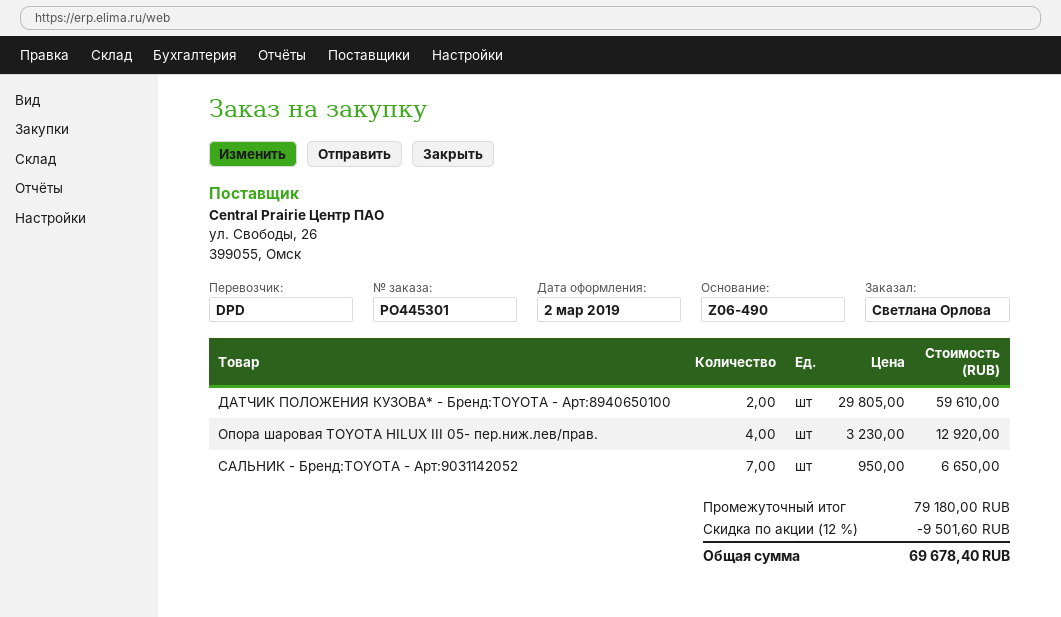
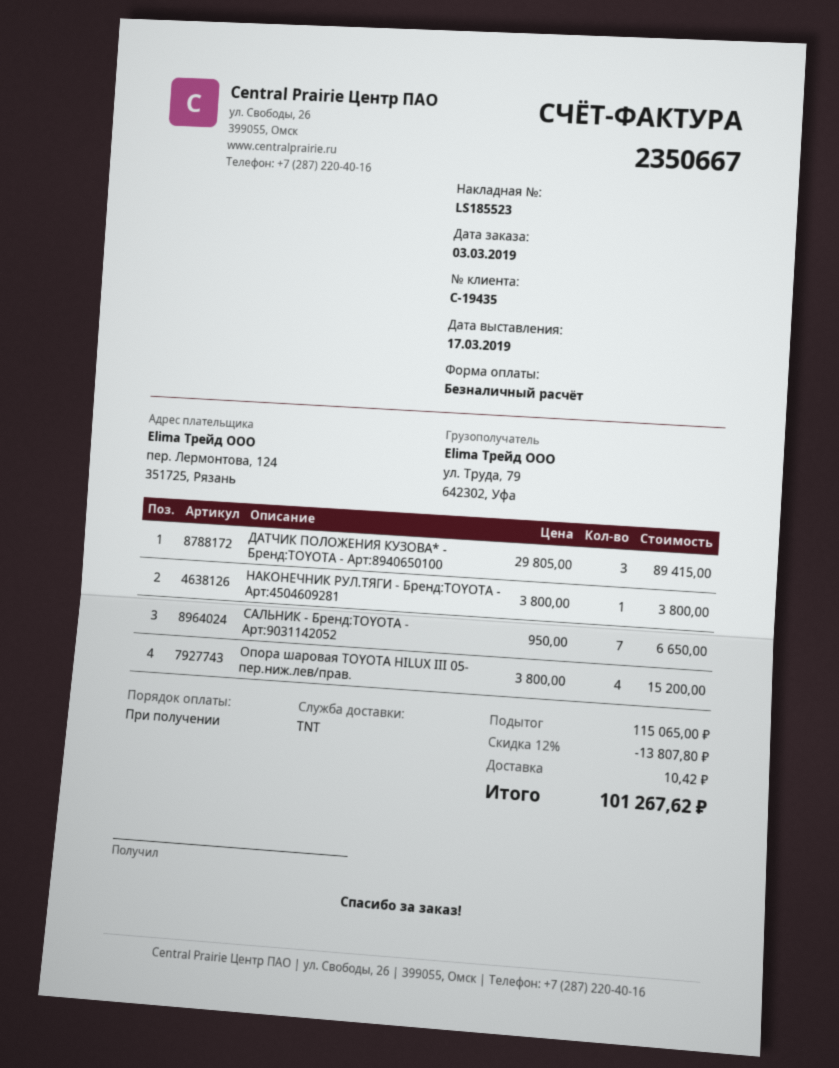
order date: 2019-03-02 -> 2019-03-03
shipping method: DPD -> TNT
ДАТЧИК ПОЛОЖЕНИЯ КУЗОВА* - Бренд:TOYOTA - Арт:8940650100: 2 x 29805.00 = 59610.00 -> 3 x 29805.00 = 89415.00
Опора шаровая TOYOTA HILUX III 05- пер.ниж.лев/прав.: 4 x 3230.00 = 12920.00 -> 4 x 3800.00 = 15200.00
НАКОНЕЧНИК РУЛ.ТЯГИ - Бренд:TOYOTA - Арт:4504609281: none -> 1 x 3800.00 = 3800.00
subtotal: 79180.00 -> 115065.00
discount: 12% = 9501.60 -> 12% = 13807.80
shipping: none -> 10.42
total: 69678.40 -> 101267.62

